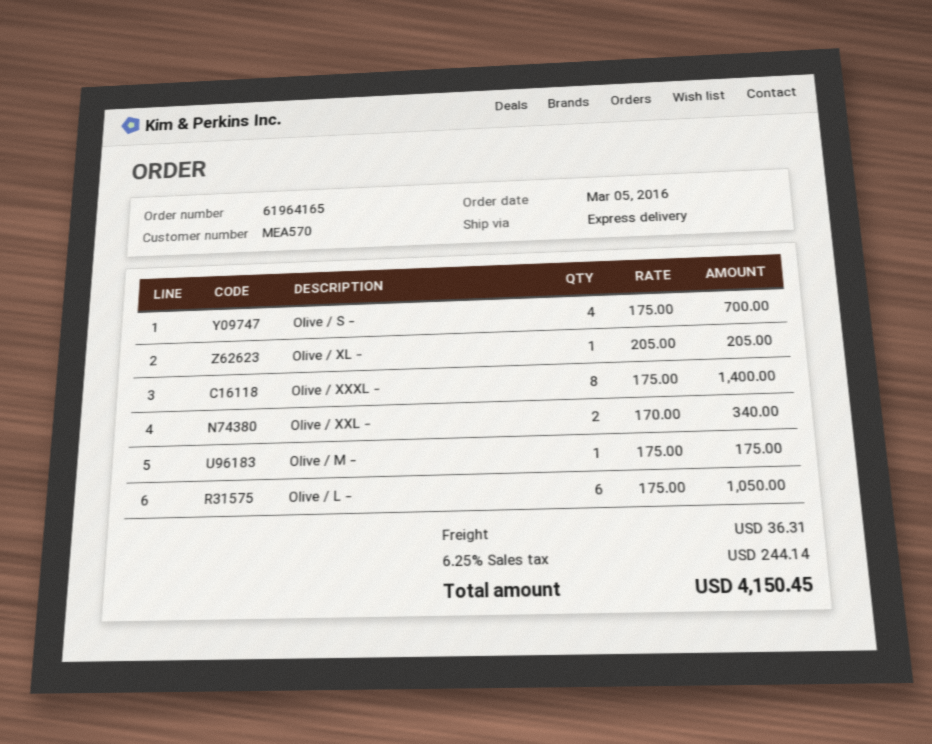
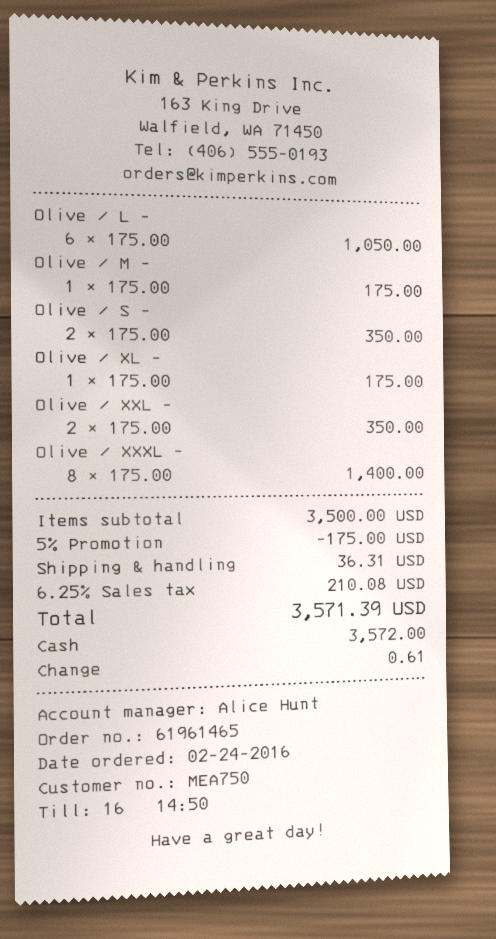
order number: 61964165 -> 61961465
order date: 2016-03-05 -> 2016-02-24
customer number: MEA570 -> MEA750
Olive / S -: 4 x 175.00 = 700.00 -> 2 x 175.00 = 350.00
Olive / XL -: 1 x 205.00 = 205.00 -> 1 x 175.00 = 175.00
Olive / XXL -: 2 x 170.00 = 340.00 -> 2 x 175.00 = 350.00
discount: none -> 5% = 175.00
tax: 6.25% = 244.14 -> 6.25% = 210.08
total: 4150.45 -> 3571.39

